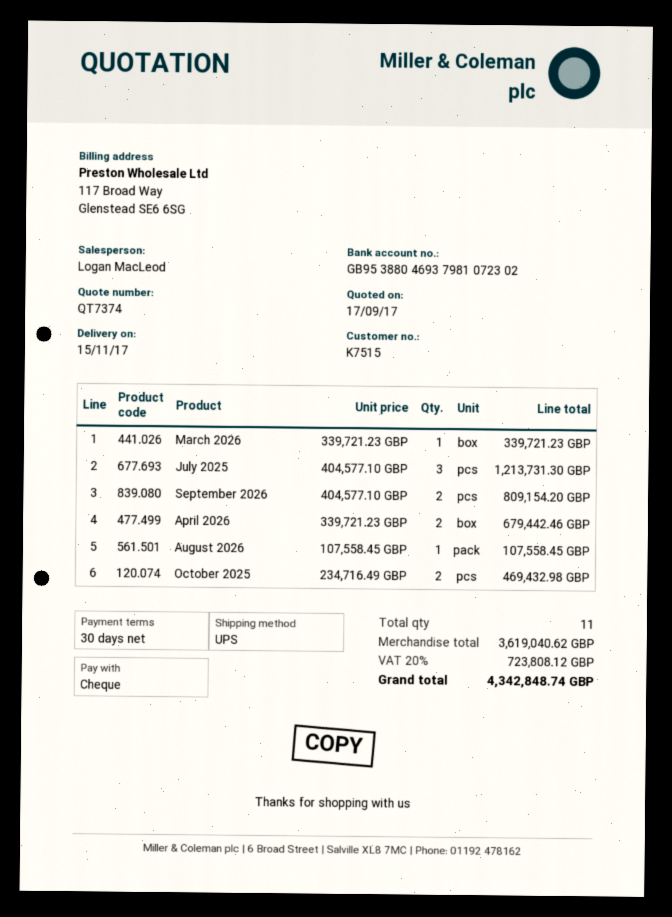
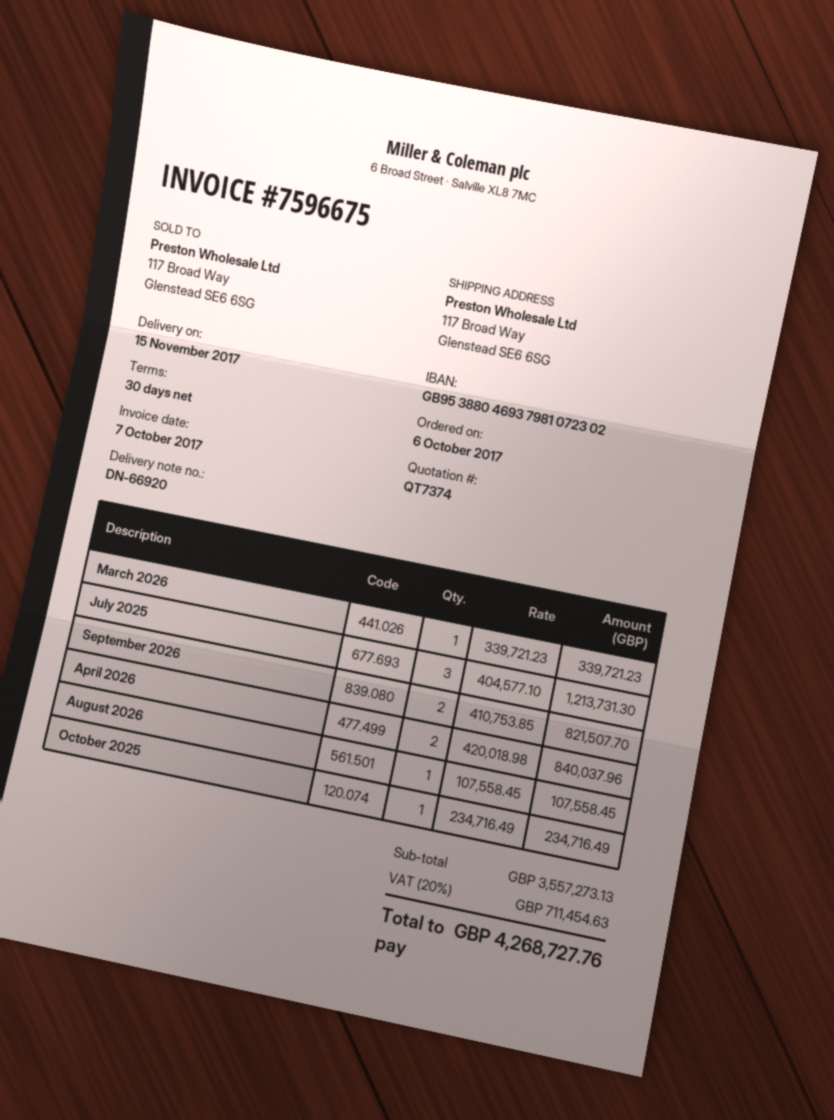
September 2026: 2 x 404577.10 = 809154.20 -> 2 x 410753.85 = 821507.70
April 2026: 2 x 339721.23 = 679442.46 -> 2 x 420018.98 = 840037.96
October 2025: 2 x 234716.49 = 469432.98 -> 1 x 234716.49 = 234716.49
subtotal: 3619040.62 -> 3557273.13
tax: 20% = 723808.12 -> 20% = 711454.63
total: 4342848.74 -> 4268727.76

